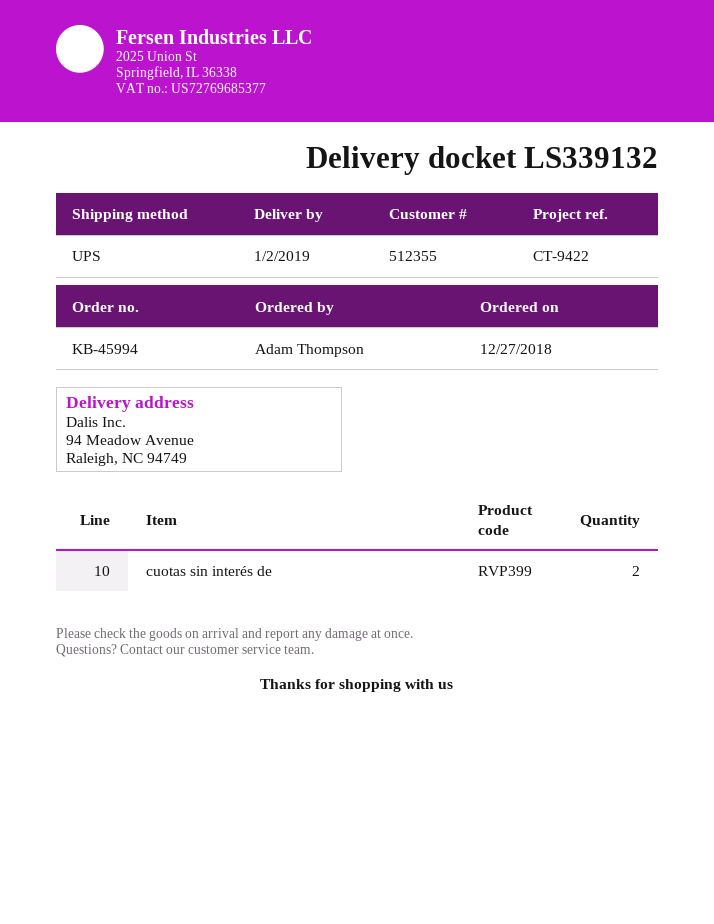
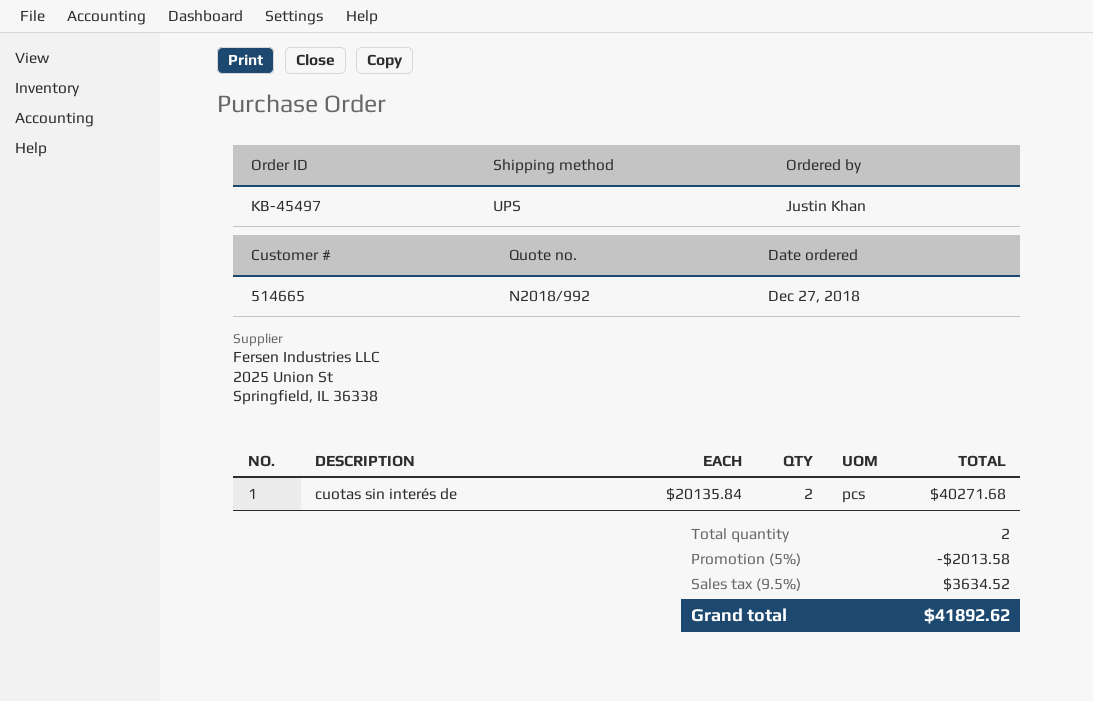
order number: KB-45994 -> KB-45497
customer number: 512355 -> 514665
ordered by: Adam Thompson -> Justin Khan

